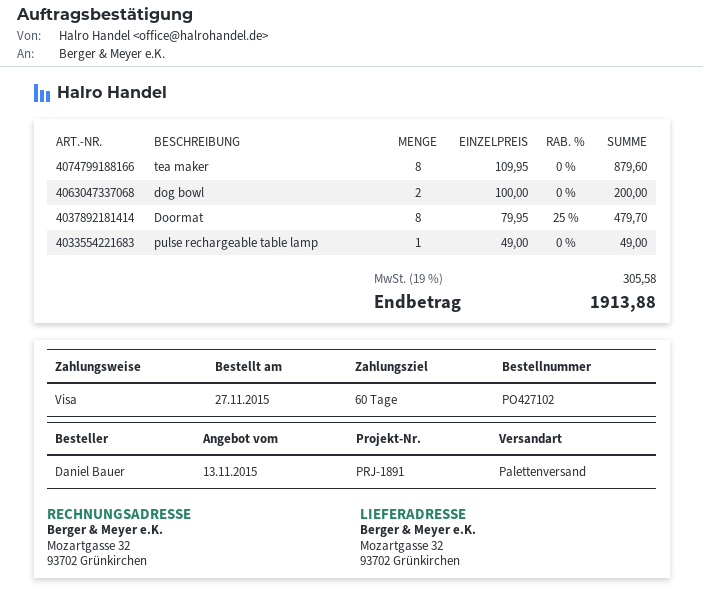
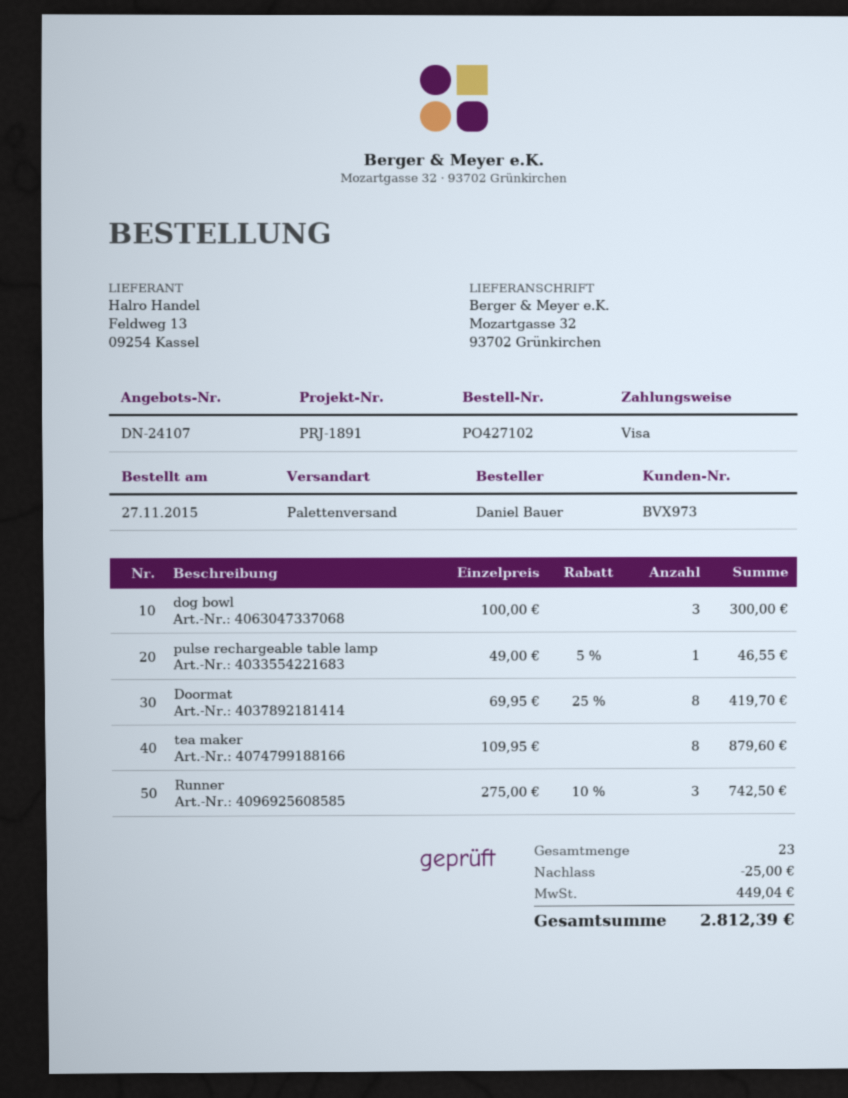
dog bowl: 2 x 100.00 = 200.00 -> 3 x 100.00 = 300.00
Doormat: 8 x 79.95 - 25% = 479.70 -> 8 x 69.95 - 25% = 419.70
pulse rechargeable table lamp: 1 x 49.00 = 49.00 -> 1 x 49.00 - 5% = 46.55
Runner: none -> 3 x 275.00 - 10% = 742.50
discount: none -> 25.00
tax: 305.58 -> 449.04
total: 1913.88 -> 2812.39

